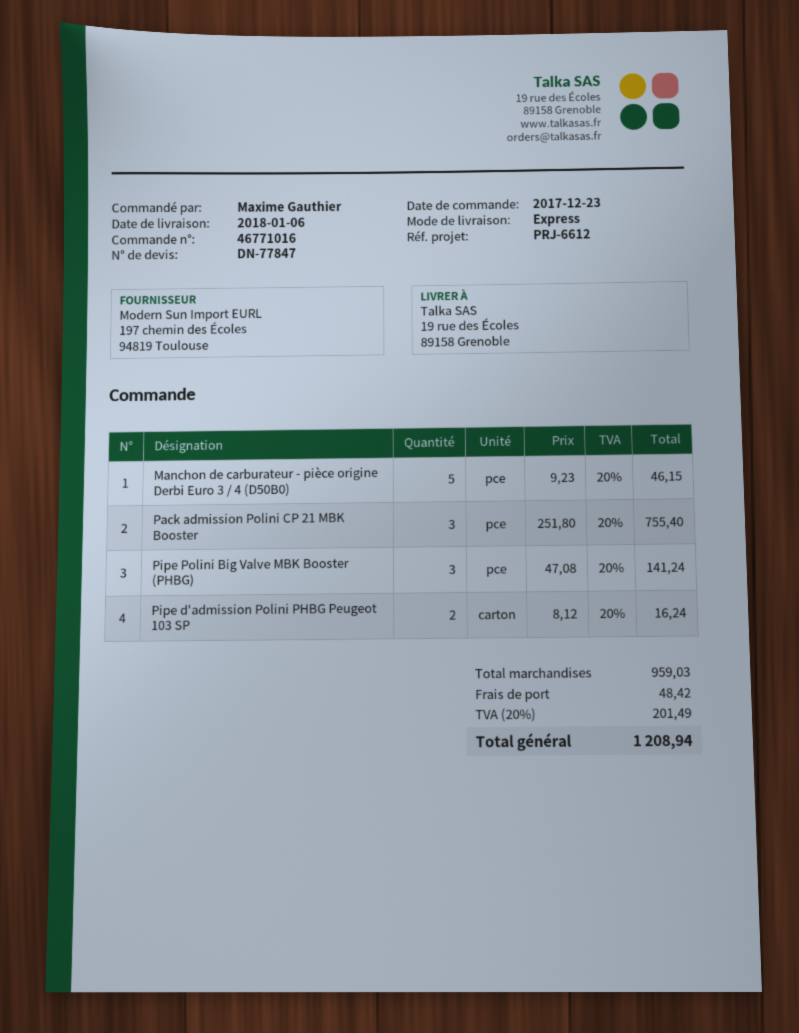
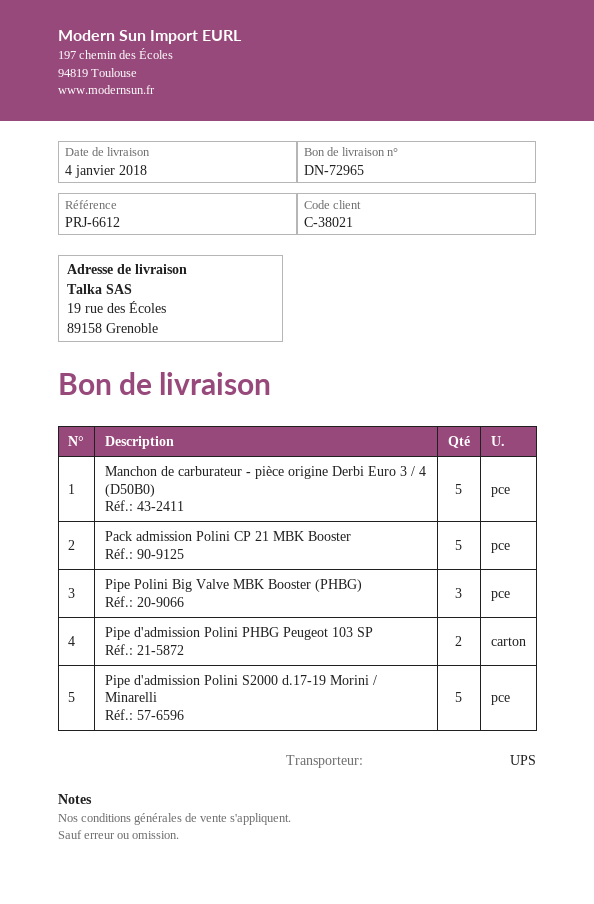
delivery date: 2018-01-06 -> 2018-01-04
shipping method: express -> UPS
Pack admission Polini CP 21 MBK Booster: 3 -> 5
Pipe d'admission Polini S2000 d.17-19 Morini / Minarelli: none -> 5

